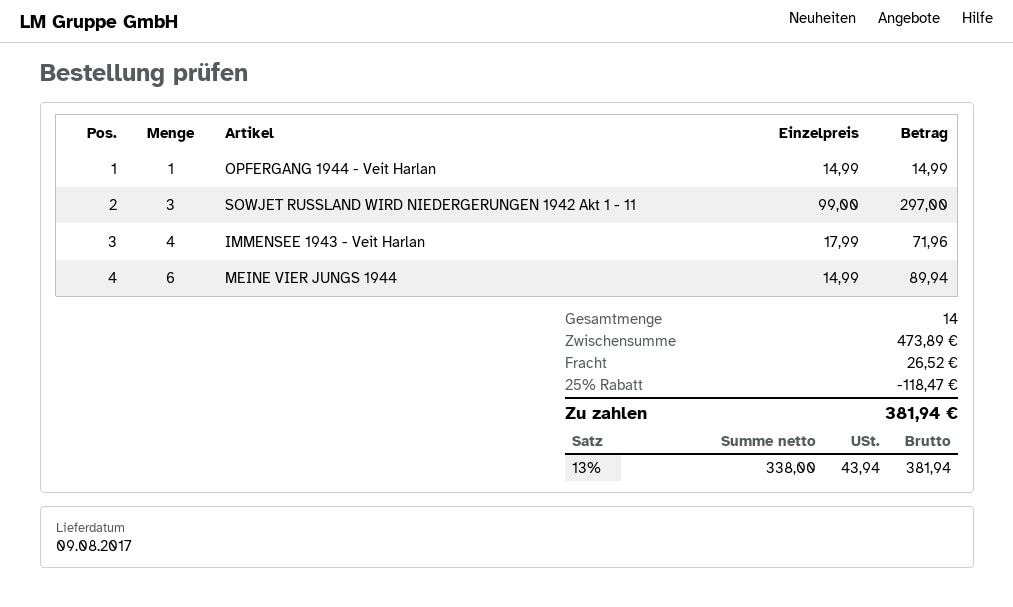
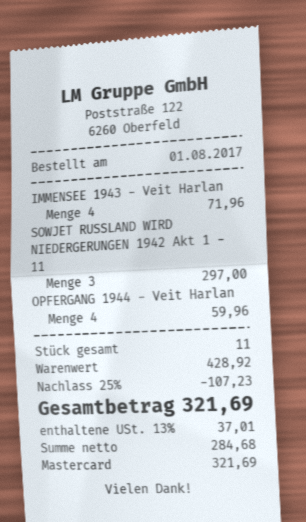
OPFERGANG 1944 - Veit Harlan: 1 for 14.99 -> 4 for 59.96
MEINE VIER JUNGS 1944: 6 for 89.94 -> none
total quantity: 14 -> 11
subtotal: 473.89 -> 428.92
discount: 25% = 118.47 -> 25% = 107.23
shipping: 26.52 -> none
net: 338.00 -> 284.68
tax: 13% = 43.94 -> 13% = 37.01
total: 381.94 -> 321.69

